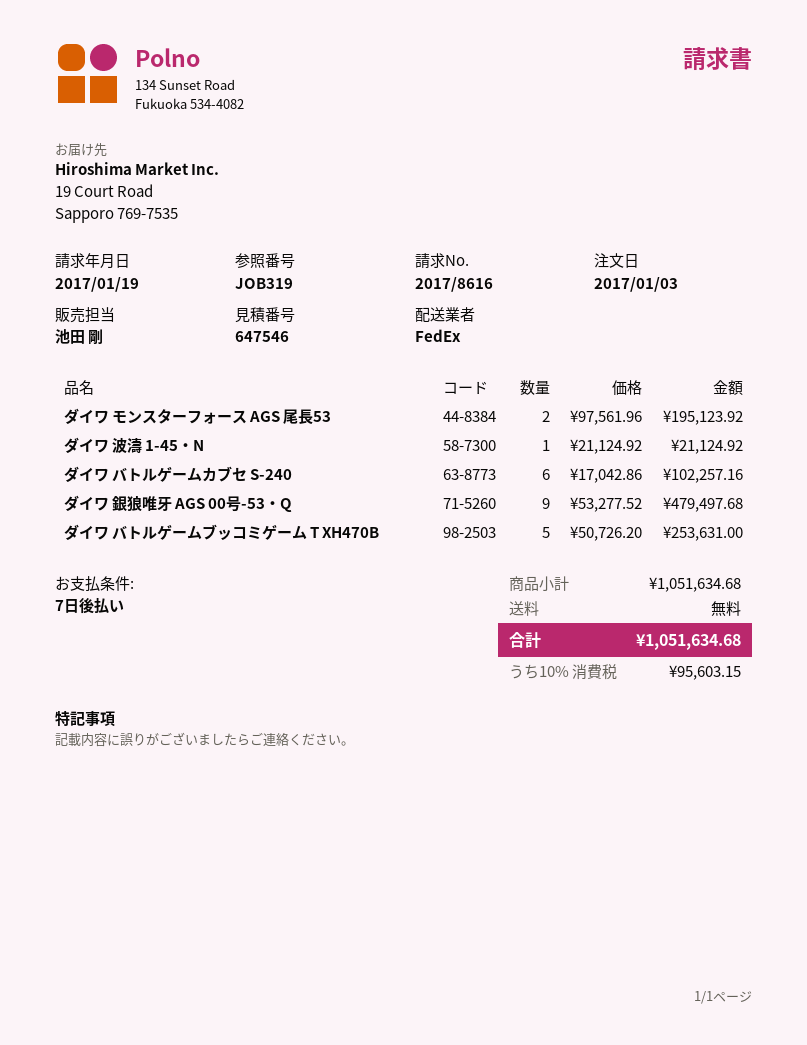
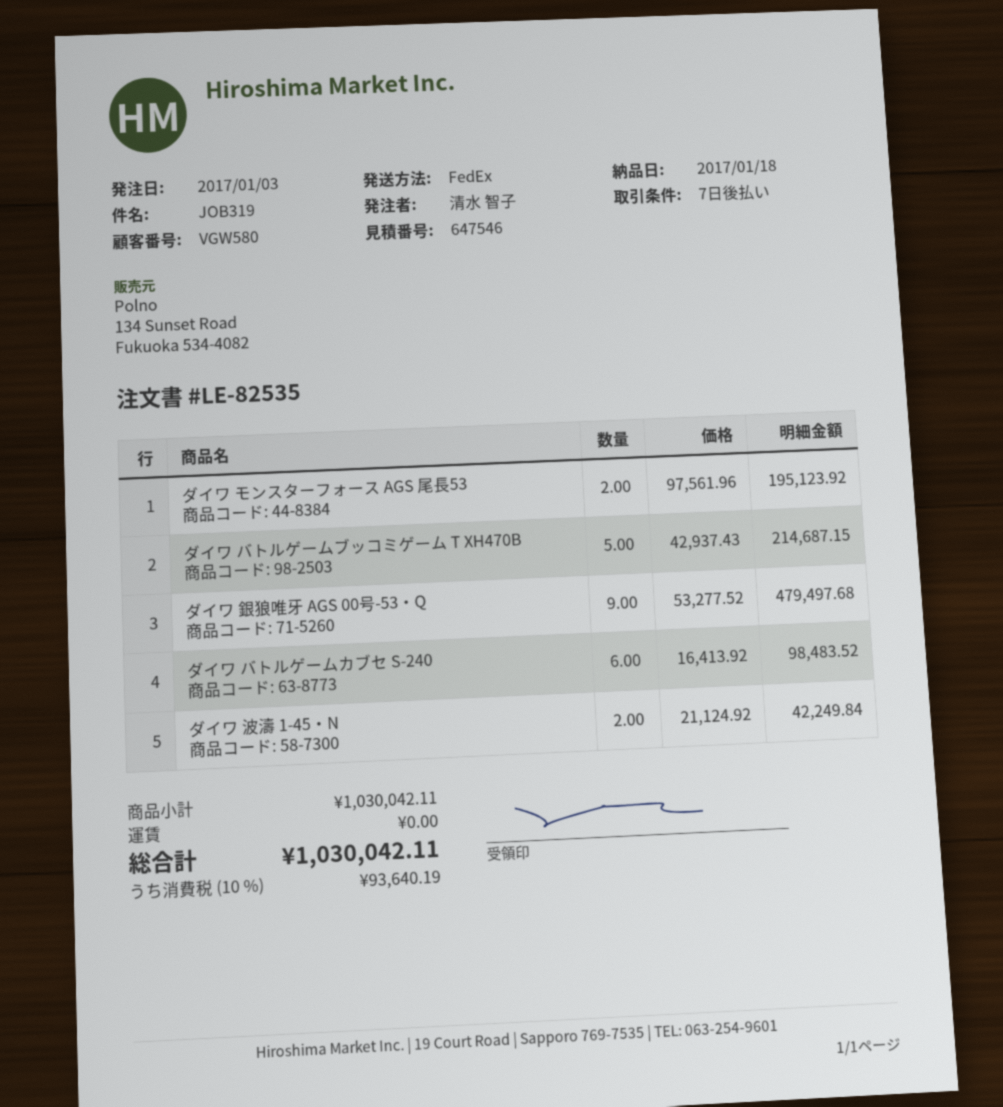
ダイワ 波濤 1-45・N: 1 x 21124.92 = 21124.92 -> 2 x 21124.92 = 42249.84
ダイワ バトルゲームカブセ S-240: 6 x 17042.86 = 102257.16 -> 6 x 16413.92 = 98483.52
ダイワ バトルゲームブッコミゲーム T XH470B: 5 x 50726.20 = 253631.00 -> 5 x 42937.43 = 214687.15
subtotal: 1051634.68 -> 1030042.11
tax: 10% = 95603.15 -> 10% = 93640.19
total: 1051634.68 -> 1030042.11

